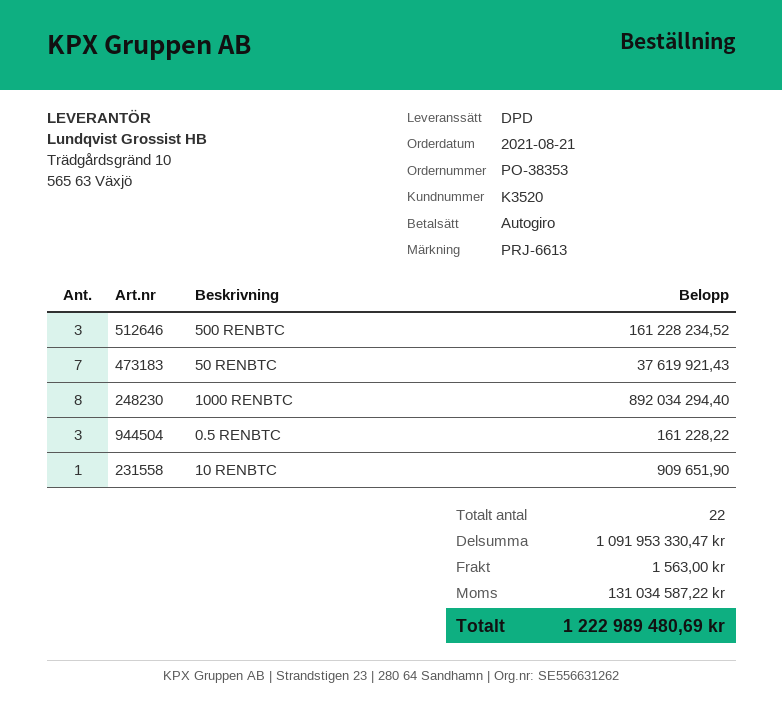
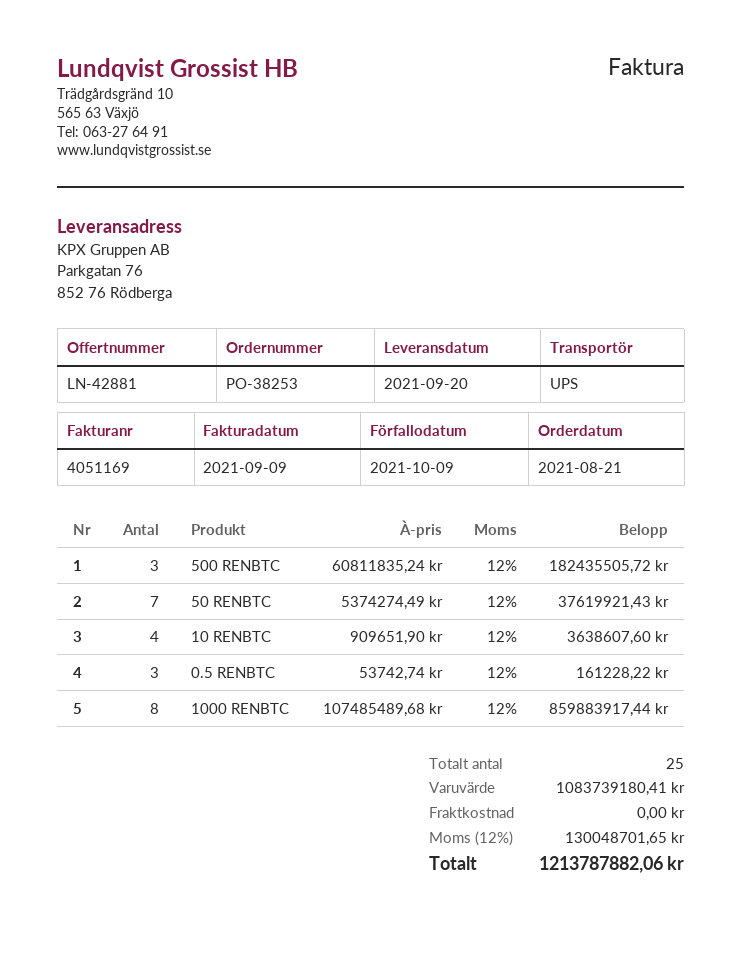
order number: PO-38353 -> PO-38253
shipping method: DPD -> UPS
500 RENBTC: 3 for 161228234.52 -> 3 for 182435505.72
1000 RENBTC: 8 for 892034294.40 -> 8 for 859883917.44
10 RENBTC: 1 for 909651.90 -> 4 for 3638607.60
total quantity: 22 -> 25
subtotal: 1091953330.47 -> 1083739180.41
shipping: 1563.00 -> 0.00
tax: 131034587.22 -> 130048701.65
total: 1222989480.69 -> 1213787882.06

